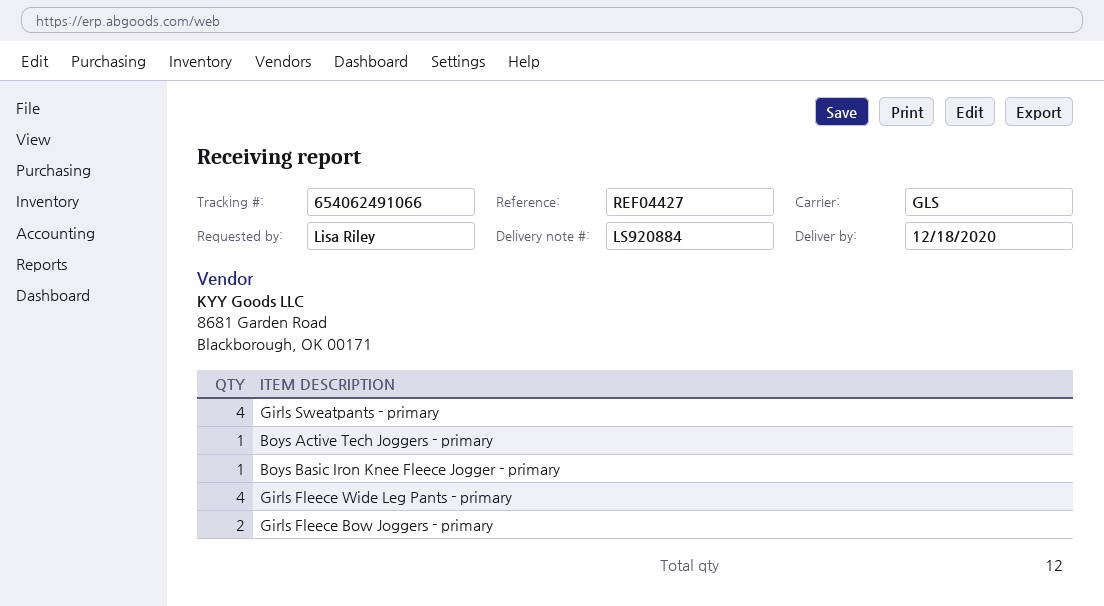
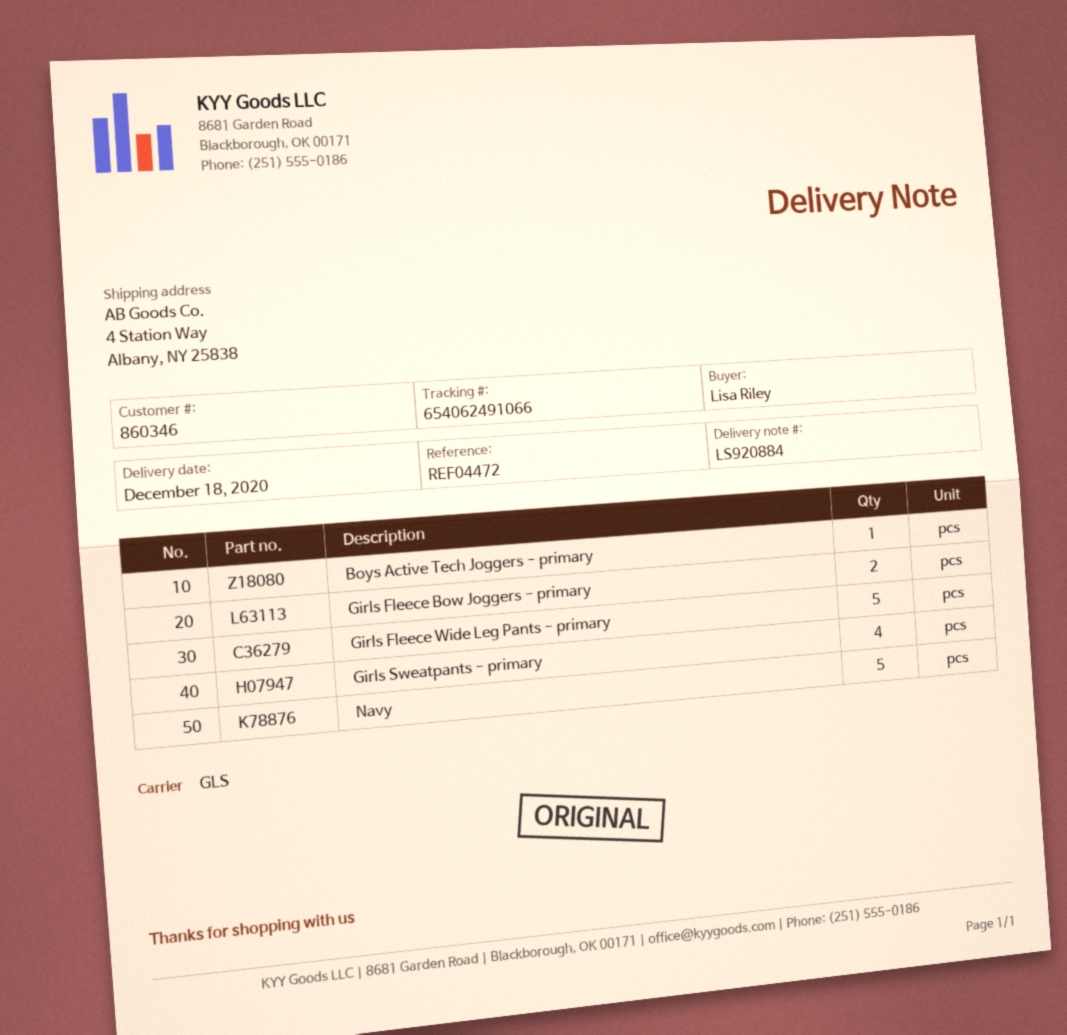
reference: REF04427 -> REF04472
Boys Basic Iron Knee Fleece Jogger - primary: 1 -> none
Girls Fleece Wide Leg Pants - primary: 4 -> 5
Navy: none -> 5

